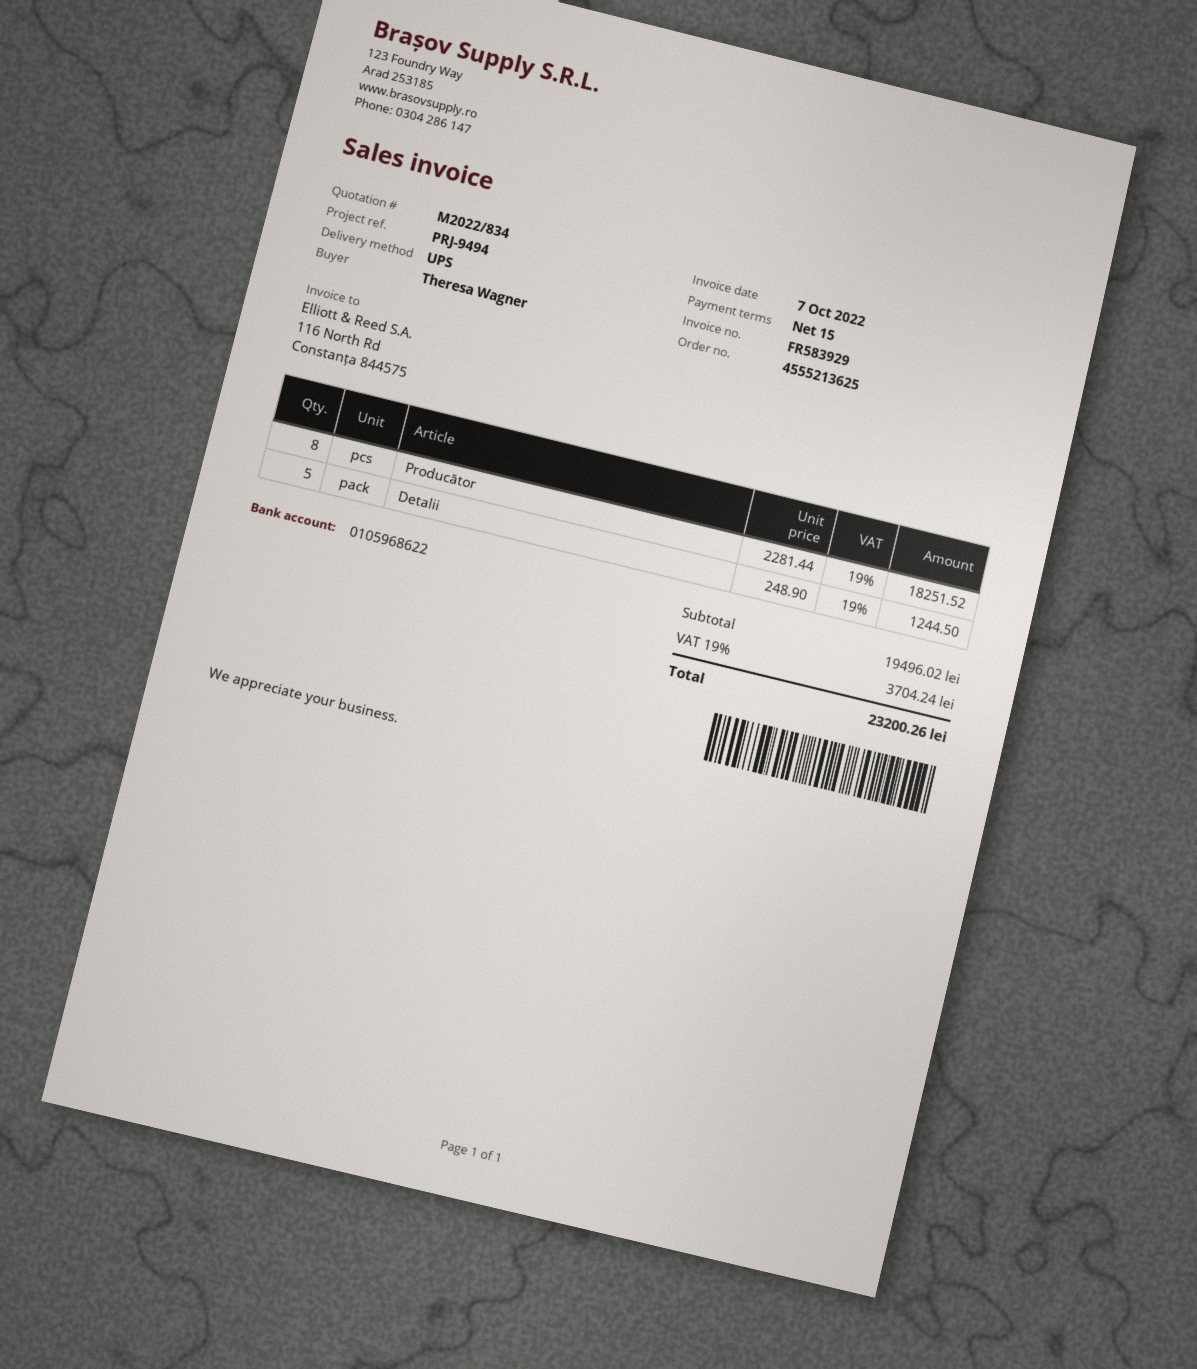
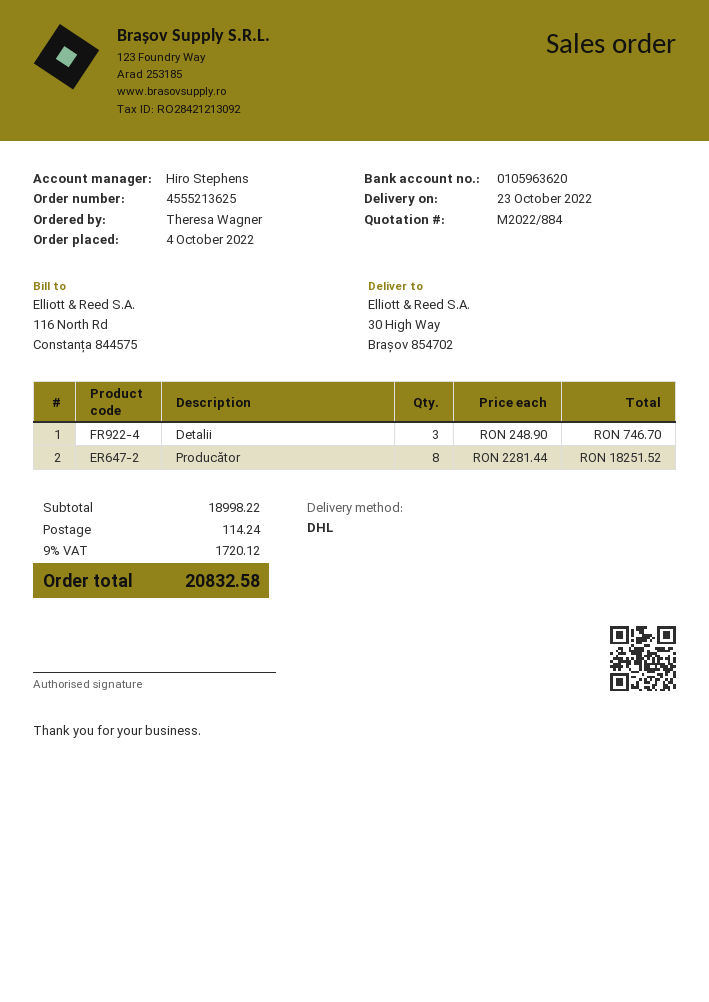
quote number: M2022/834 -> M2022/884
bank account: 0105968622 -> 0105963620
shipping method: UPS -> DHL
Detalii: 5 x 248.90 = 1244.50 -> 3 x 248.90 = 746.70
subtotal: 19496.02 -> 18998.22
shipping: none -> 114.24
tax: 19% = 3704.24 -> 9% = 1720.12
total: 23200.26 -> 20832.58

